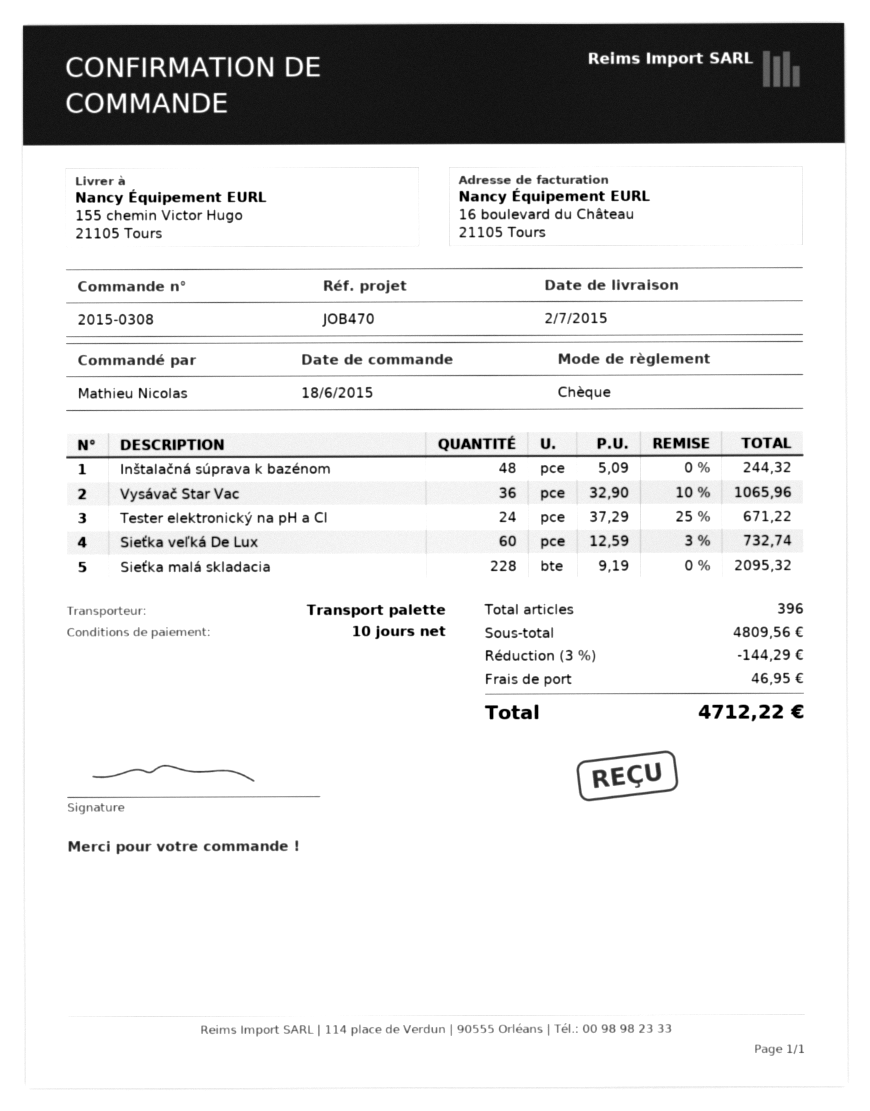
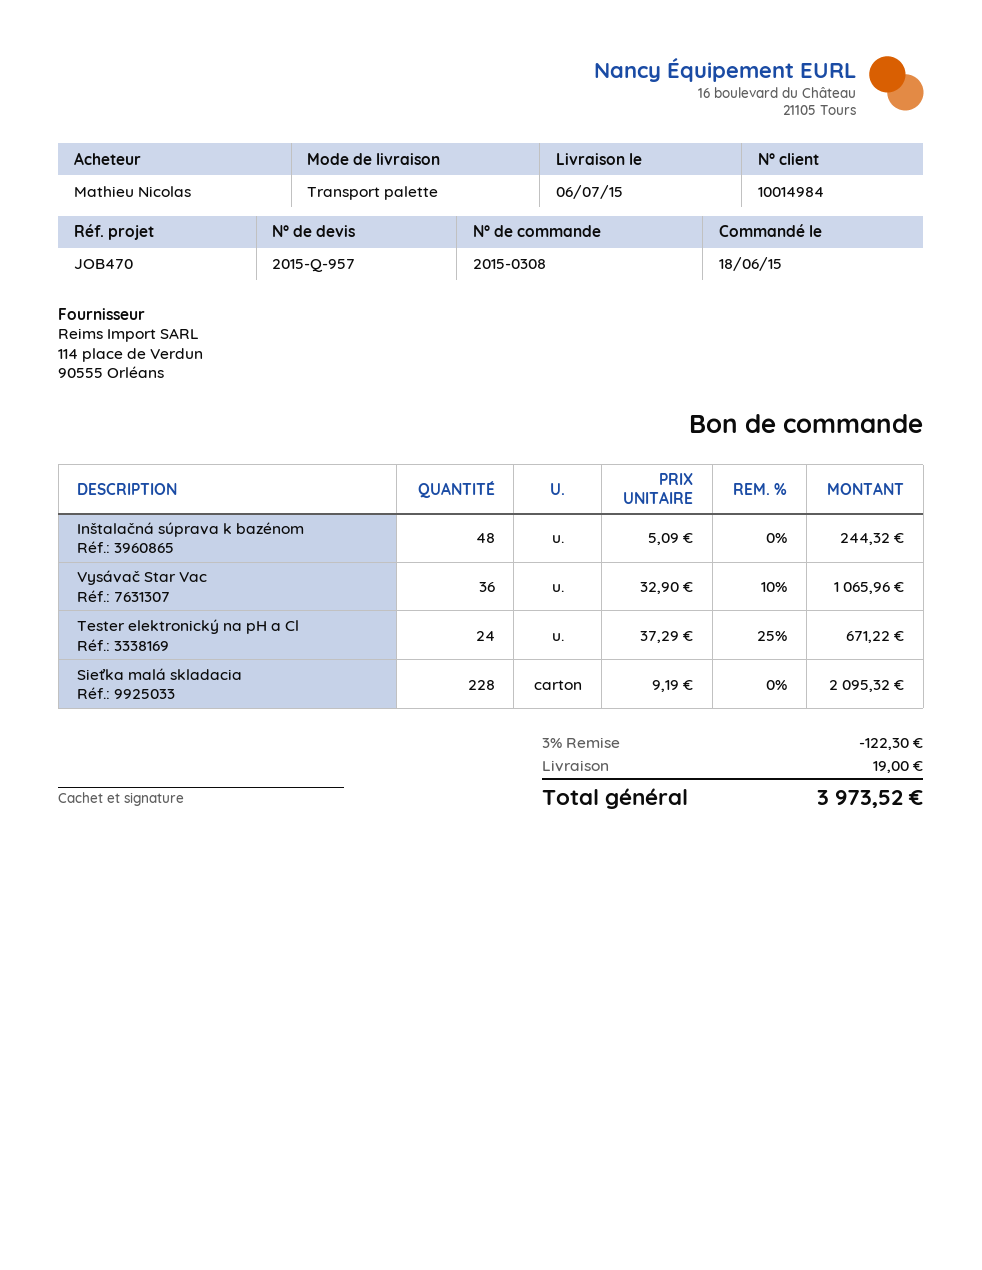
delivery date: 2015-07-02 -> 2015-07-06
Sieťka veľká De Lux: 60 x 12.59 - 3% = 732.74 -> none
discount: 3% = 144.29 -> 3% = 122.30
shipping: 46.95 -> 19.00
total: 4712.22 -> 3973.52

